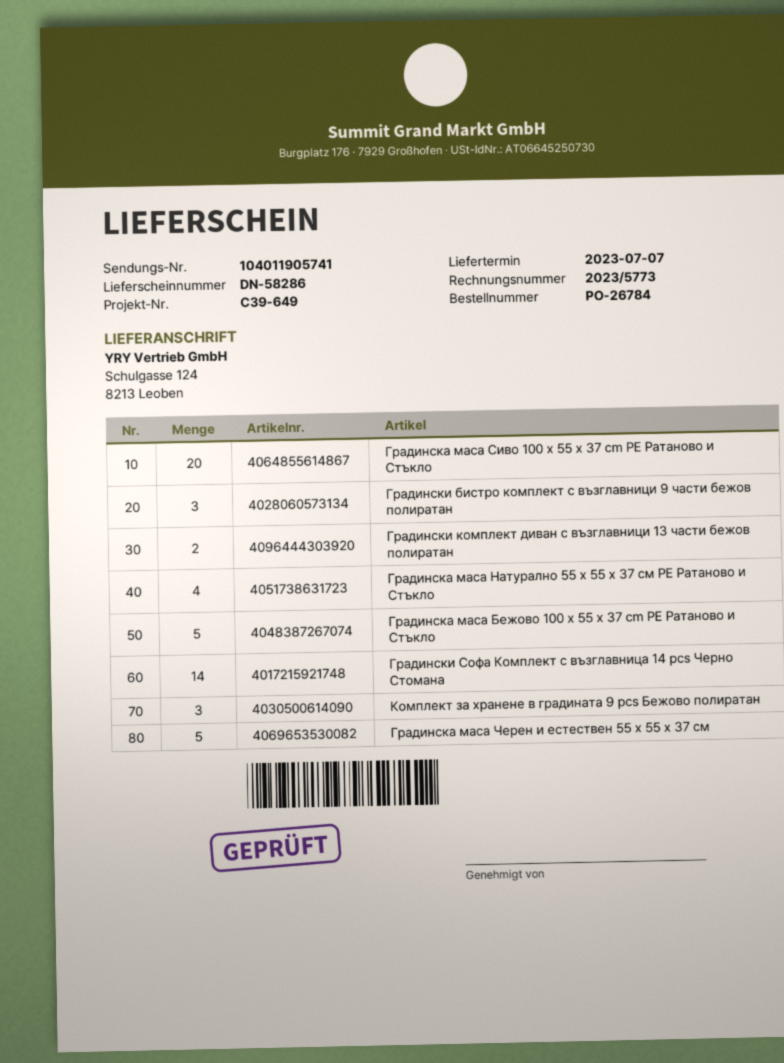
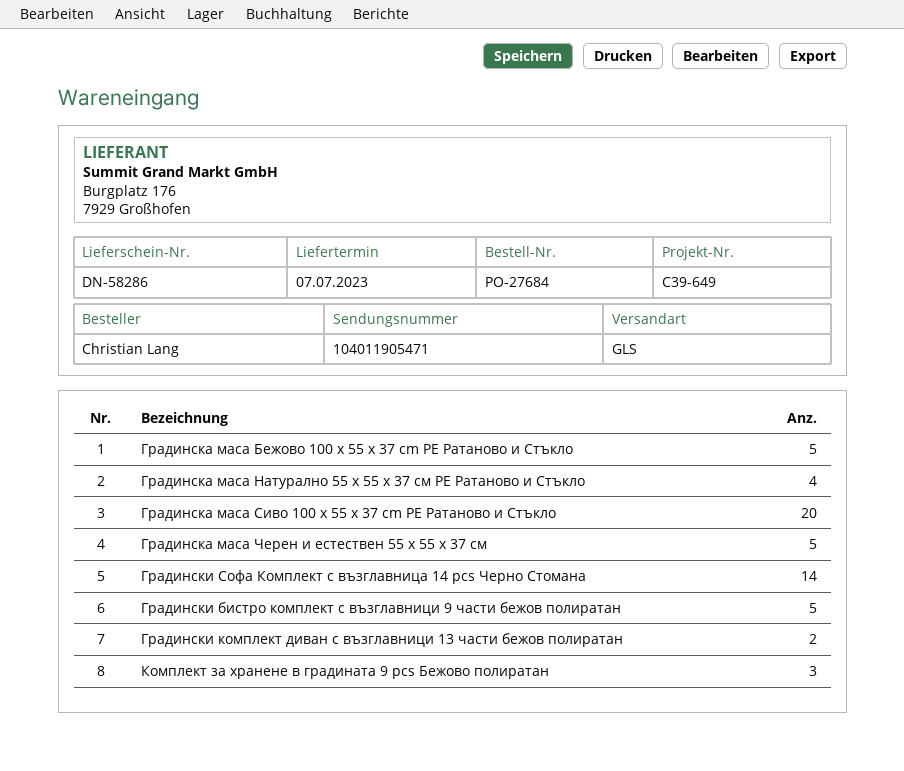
order number: PO-26784 -> PO-27684
tracking number: 104011905741 -> 104011905471
Градински бистро комплект с възглавници 9 части бежов полиратан: 3 -> 5

